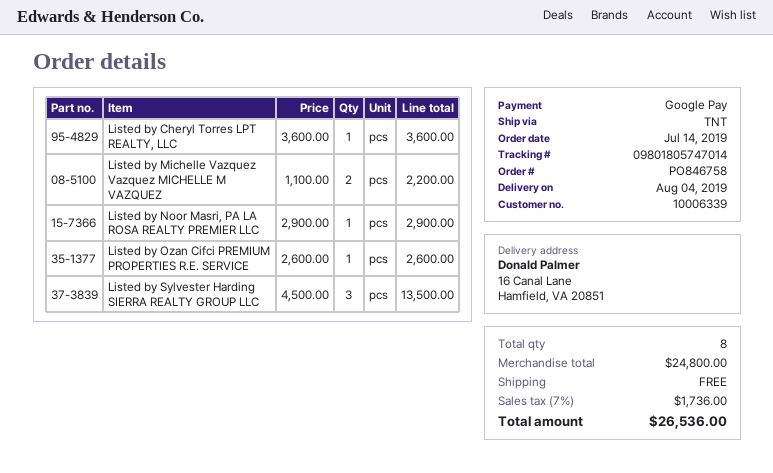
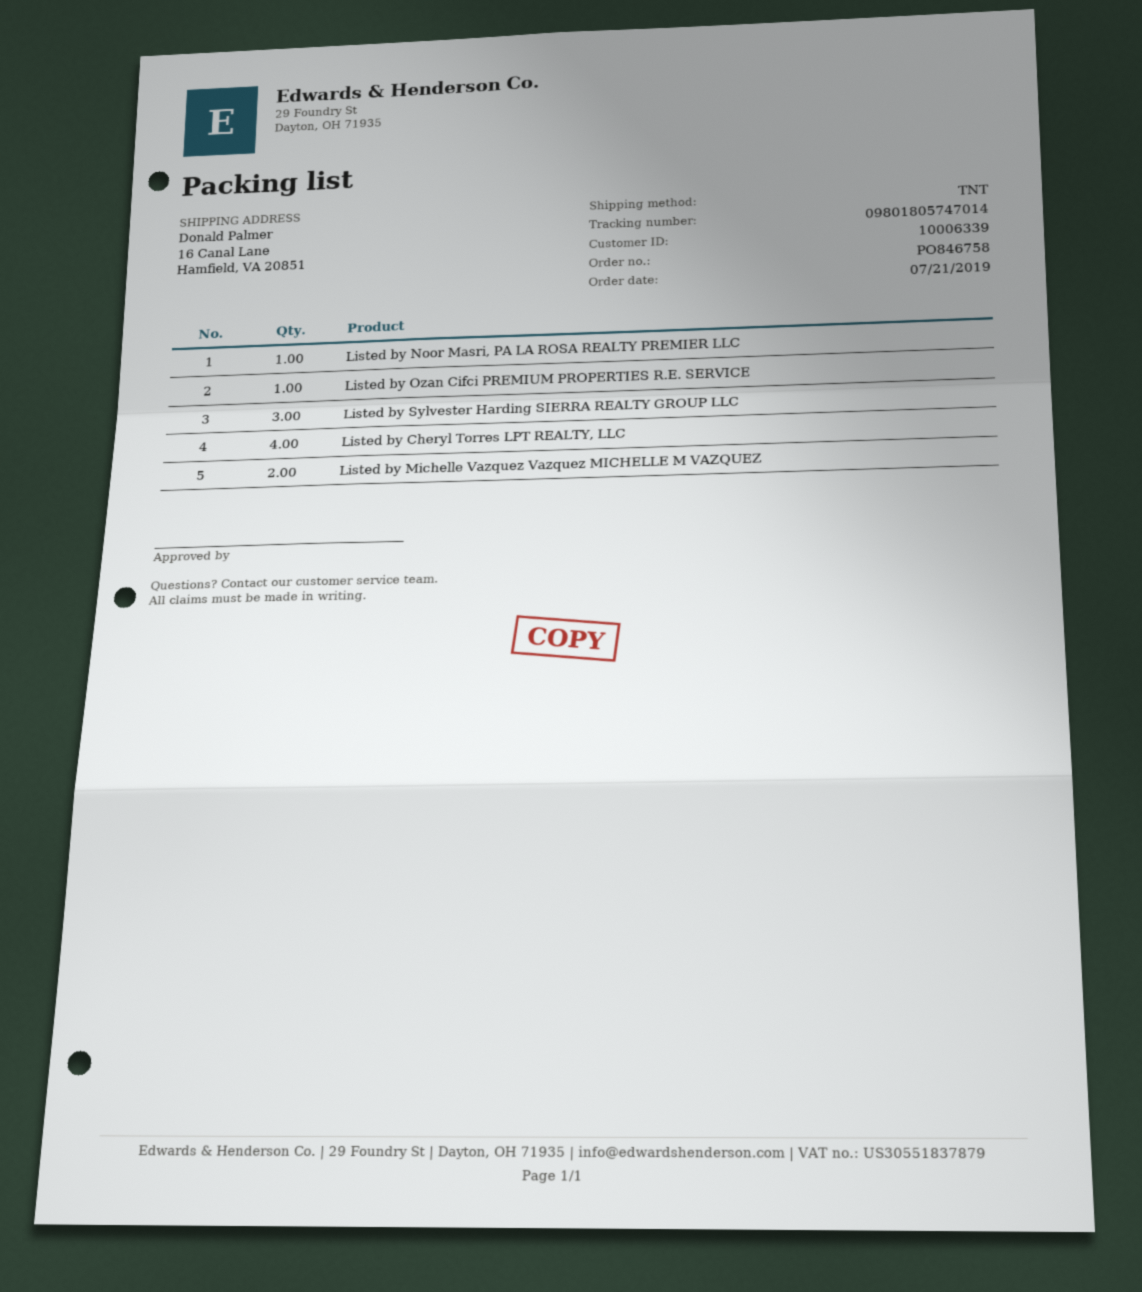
order date: 2019-07-14 -> 2019-07-21
Listed by Cheryl Torres LPT REALTY, LLC: 1 -> 4

